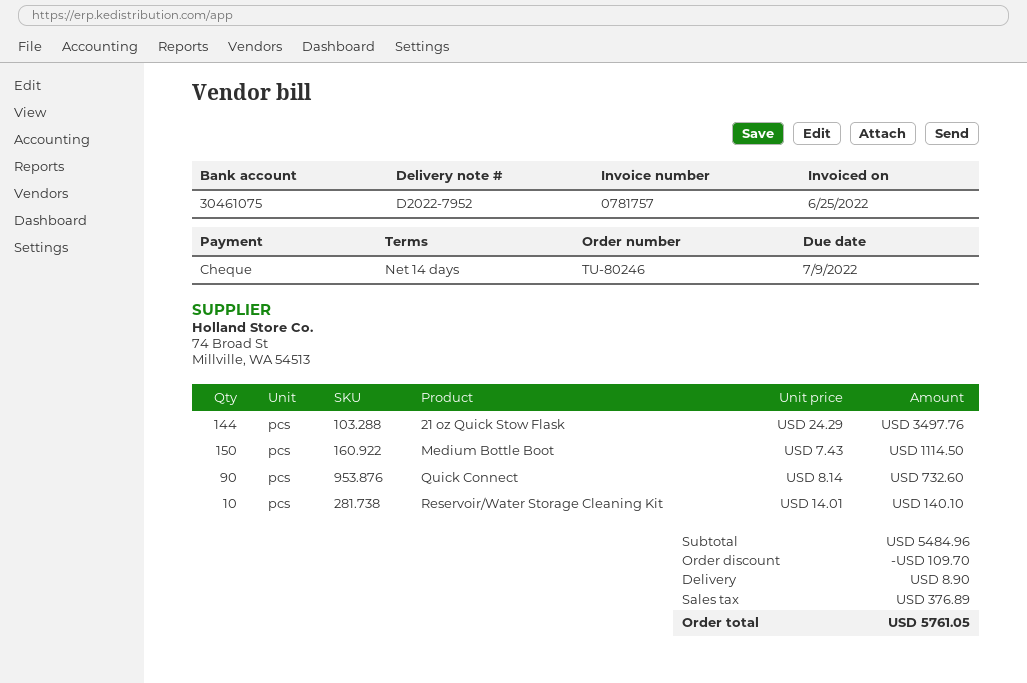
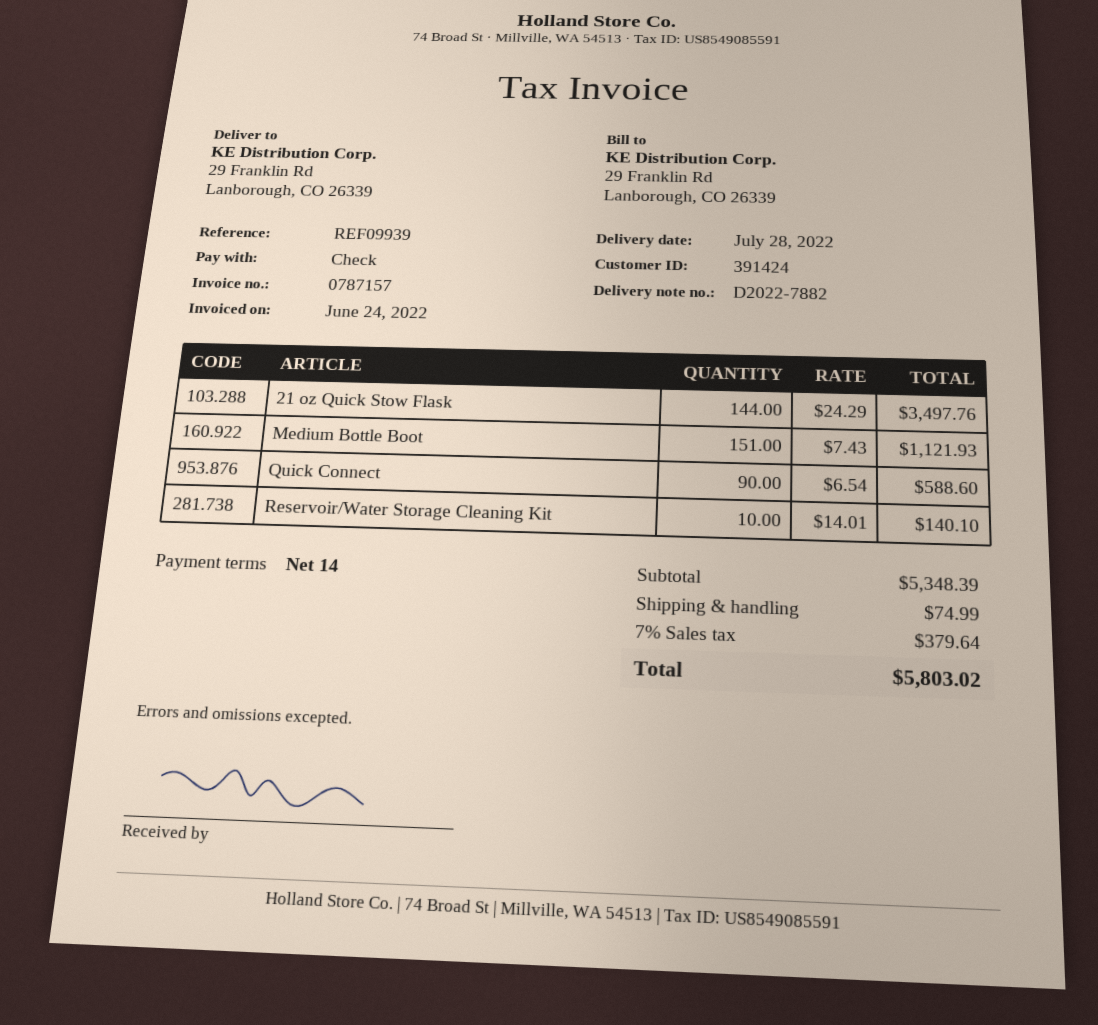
delivery note number: D2022-7952 -> D2022-7882
invoice number: 0781757 -> 0787157
invoice date: 2022-06-25 -> 2022-06-24
Medium Bottle Boot: 150 x 7.43 = 1114.50 -> 151 x 7.43 = 1121.93
Quick Connect: 90 x 8.14 = 732.60 -> 90 x 6.54 = 588.60
subtotal: 5484.96 -> 5348.39
discount: 109.70 -> none
shipping: 8.90 -> 74.99
tax: 376.89 -> 379.64
total: 5761.05 -> 5803.02

